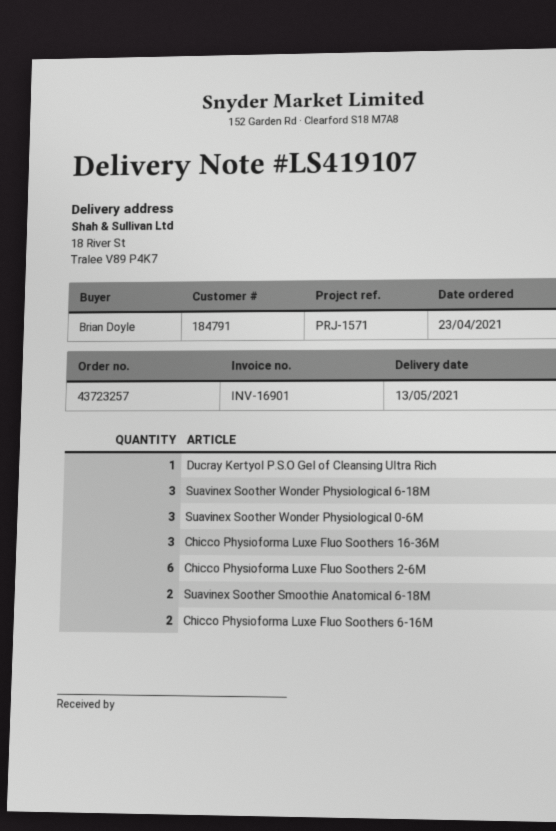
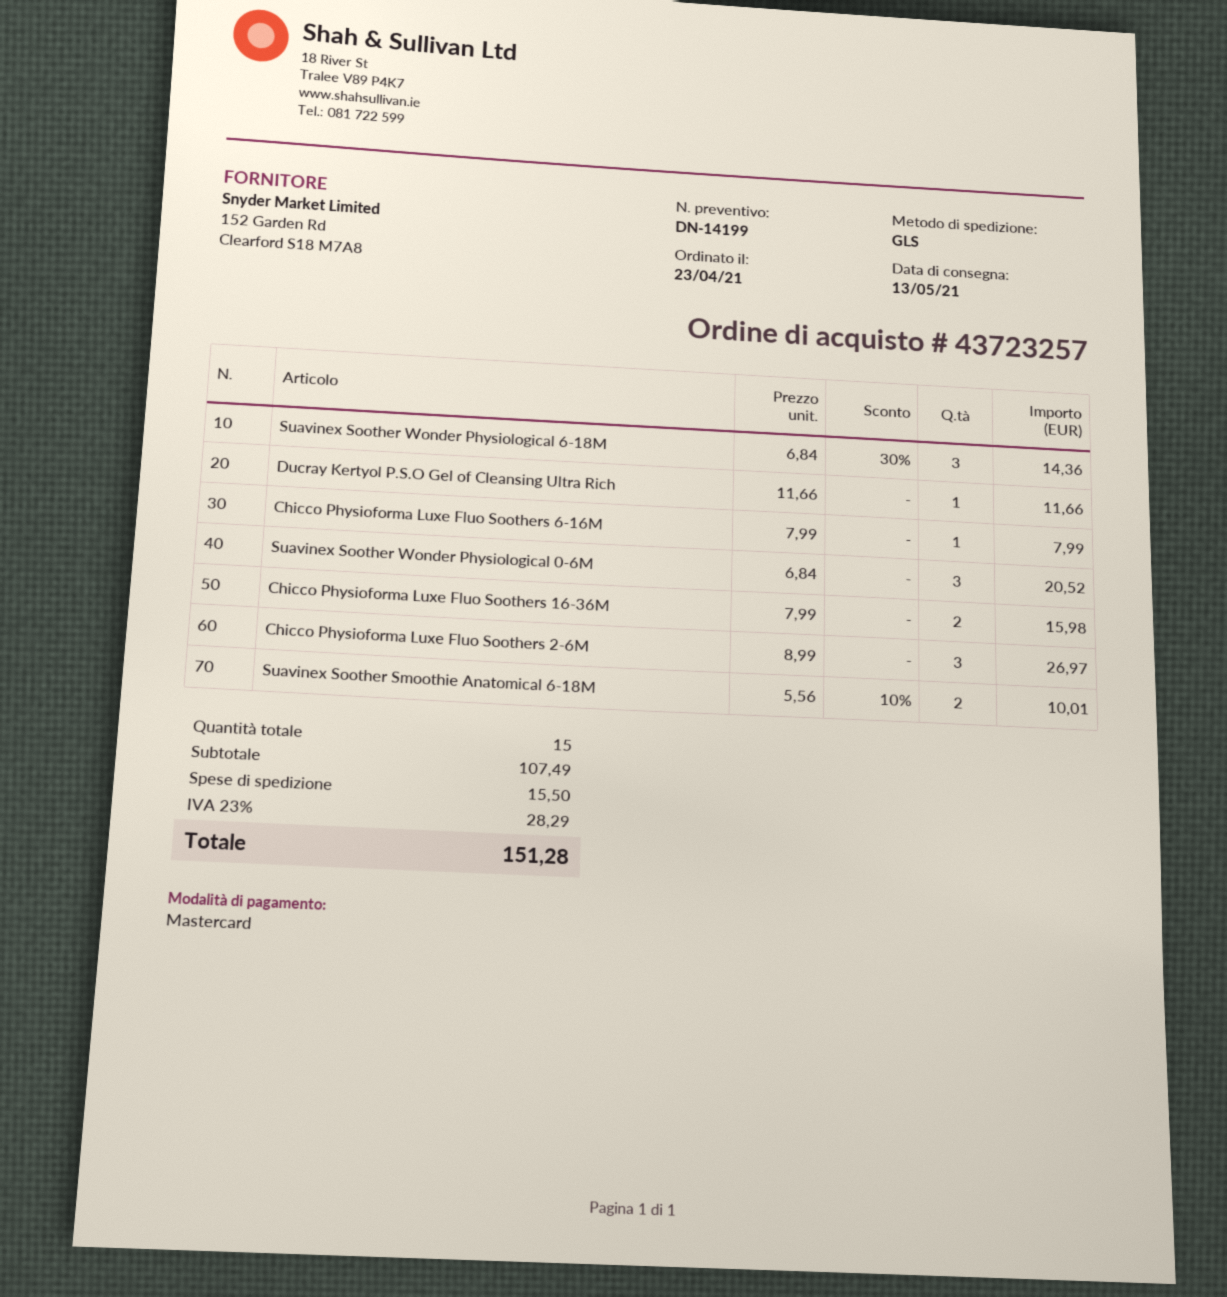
Chicco Physioforma Luxe Fluo Soothers 16-36M: 3 -> 2
Chicco Physioforma Luxe Fluo Soothers 2-6M: 6 -> 3
Chicco Physioforma Luxe Fluo Soothers 6-16M: 2 -> 1

